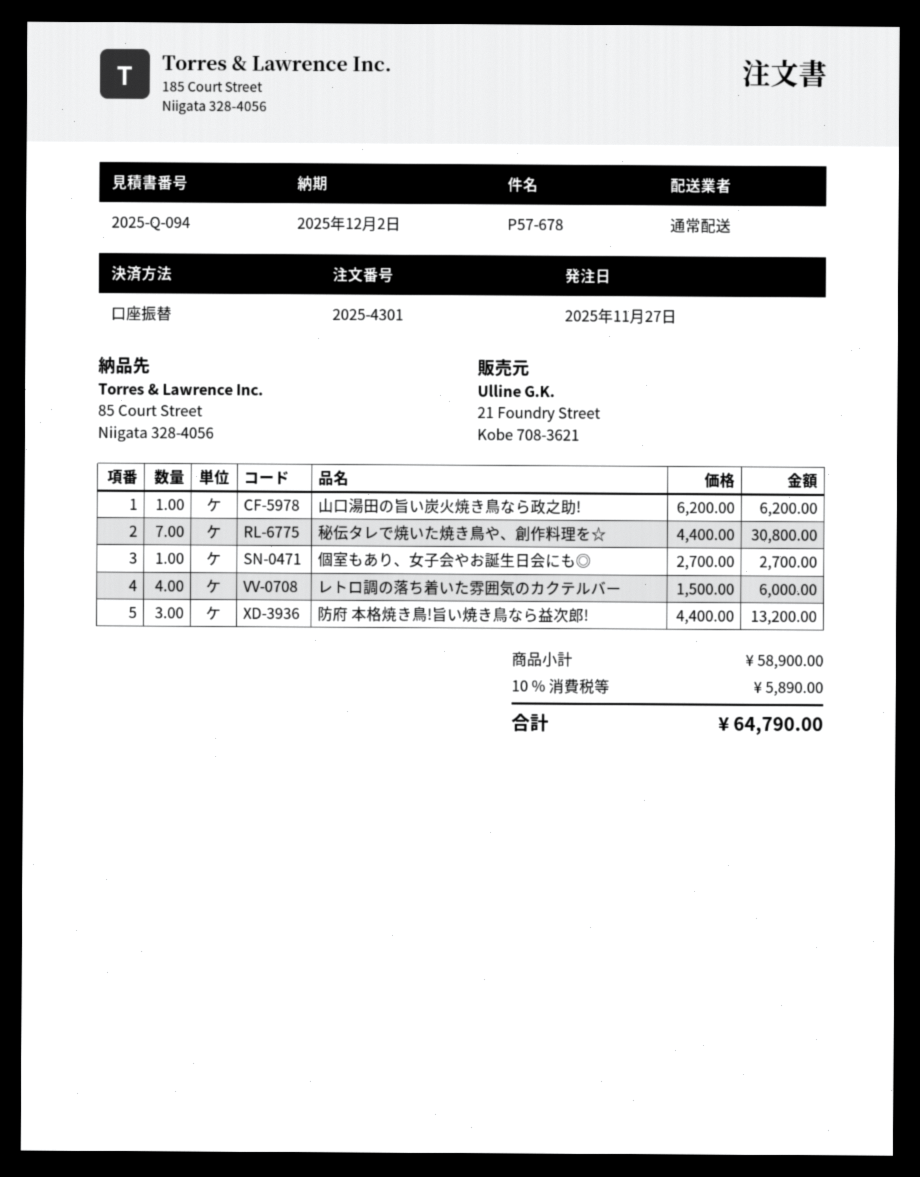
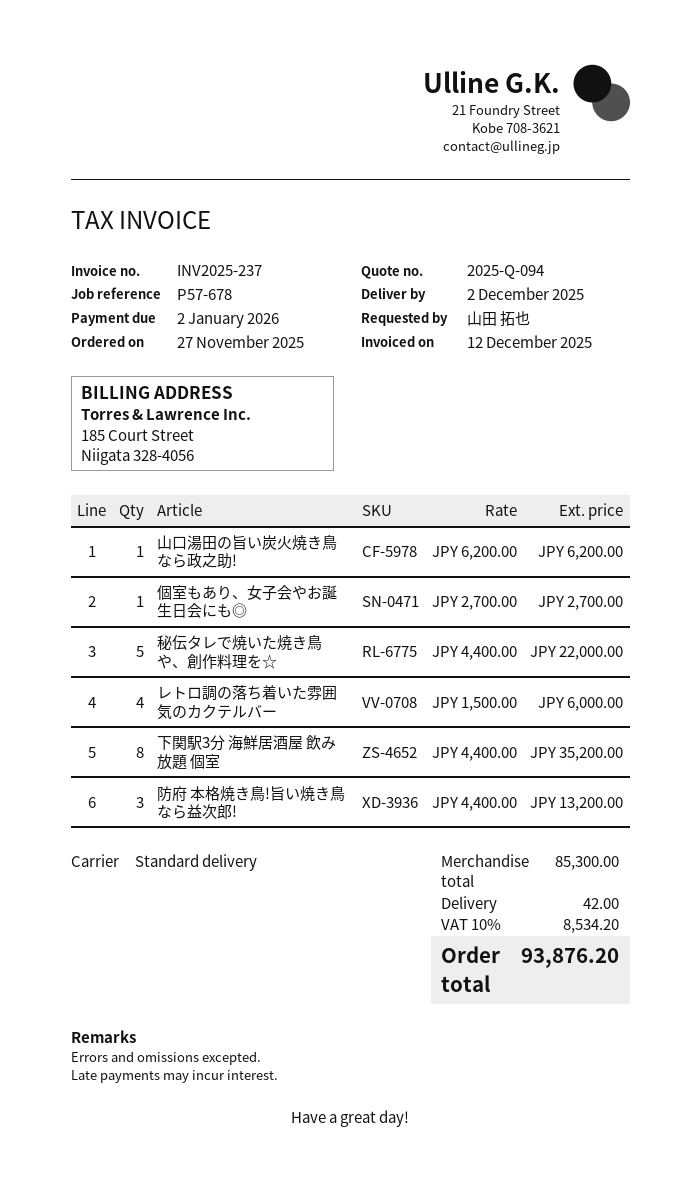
秘伝タレで焼いた焼き鳥や、創作料理を☆: 7 x 4400.00 = 30800.00 -> 5 x 4400.00 = 22000.00
下関駅3分 海鮮居酒屋 飲み放題 個室: none -> 8 x 4400.00 = 35200.00
subtotal: 58900.00 -> 85300.00
shipping: none -> 42.00
tax: 10% = 5890.00 -> 10% = 8534.20
total: 64790.00 -> 93876.20

